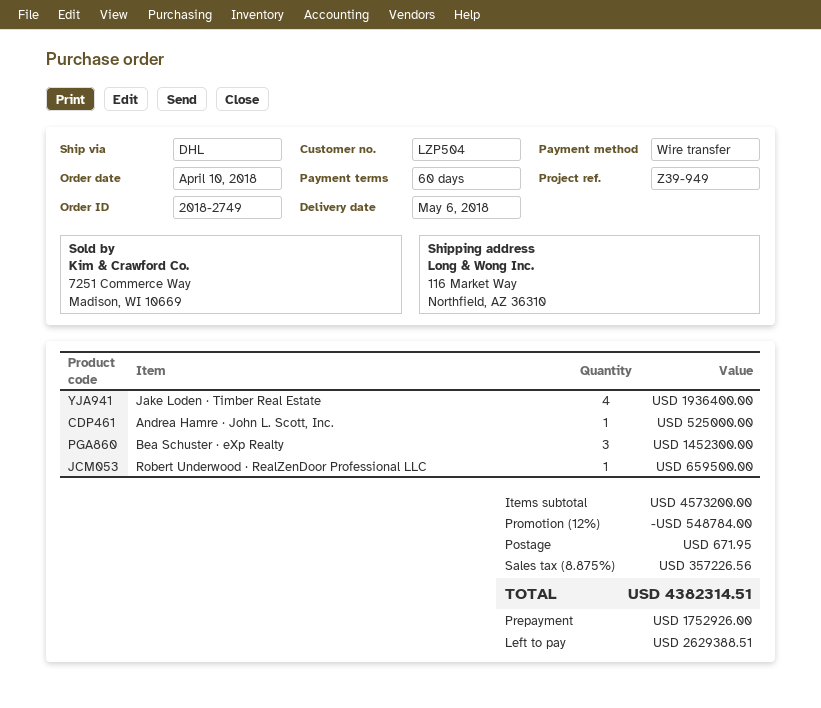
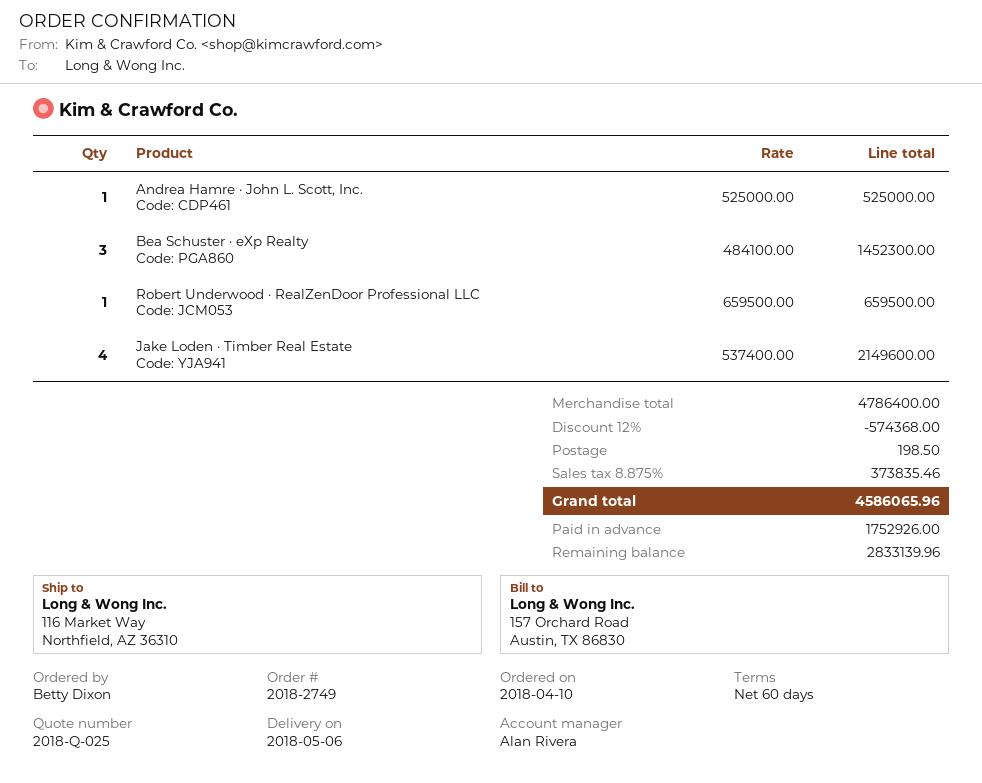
Jake Loden · Timber Real Estate: 4 for 1936400.00 -> 4 for 2149600.00
subtotal: 4573200.00 -> 4786400.00
discount: 12% = 548784.00 -> 12% = 574368.00
shipping: 671.95 -> 198.50
tax: 8.875% = 357226.56 -> 8.875% = 373835.46
total: 4382314.51 -> 4586065.96
balance: 2629388.51 -> 2833139.96

